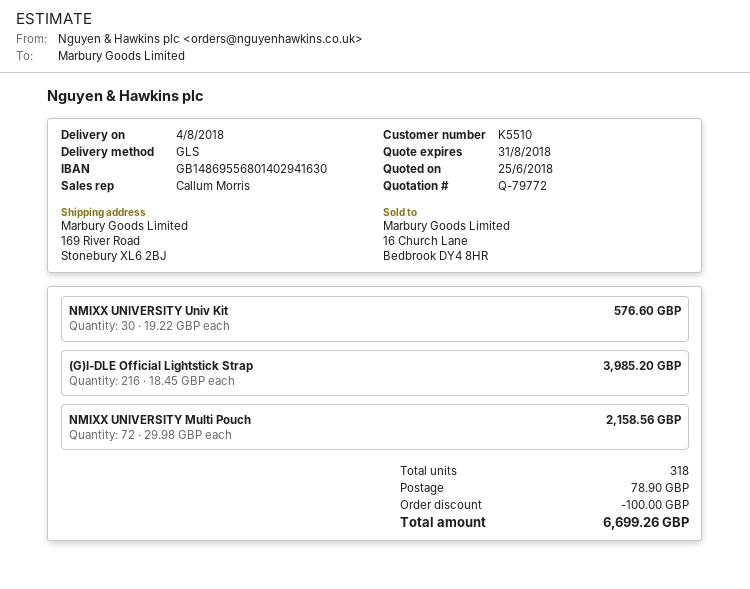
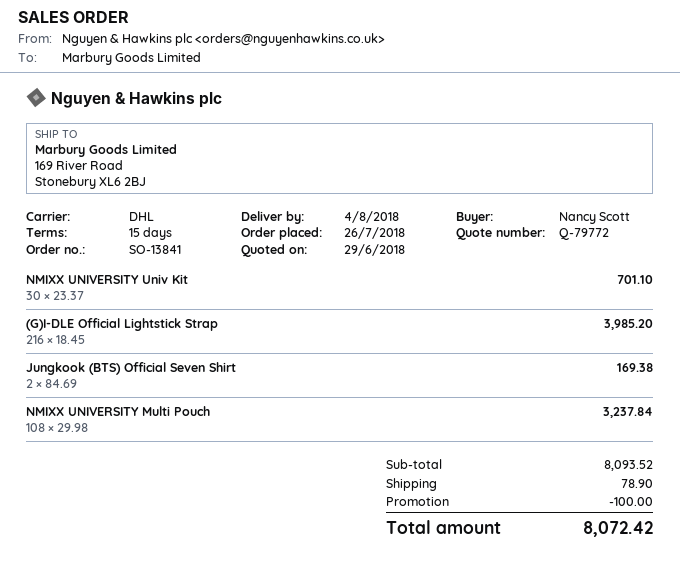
quote date: 2018-06-25 -> 2018-06-29
shipping method: GLS -> DHL
NMIXX UNIVERSITY Univ Kit: 30 x 19.22 = 576.60 -> 30 x 23.37 = 701.10
NMIXX UNIVERSITY Multi Pouch: 72 x 29.98 = 2158.56 -> 108 x 29.98 = 3237.84
Jungkook (BTS) Official Seven Shirt: none -> 2 x 84.69 = 169.38
total: 6699.26 -> 8072.42

